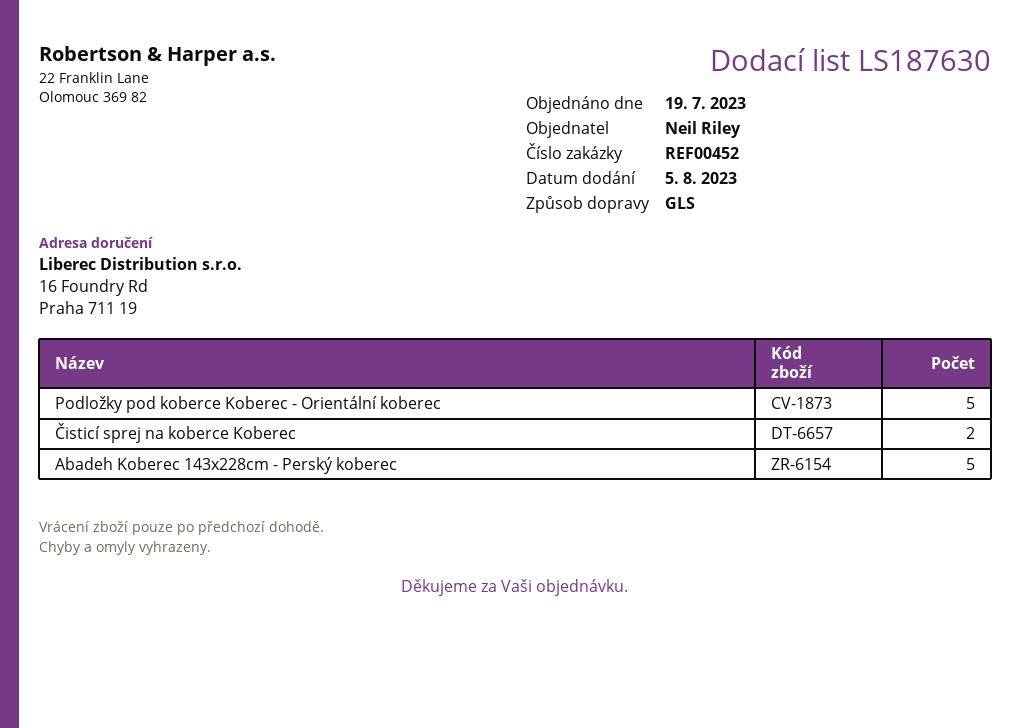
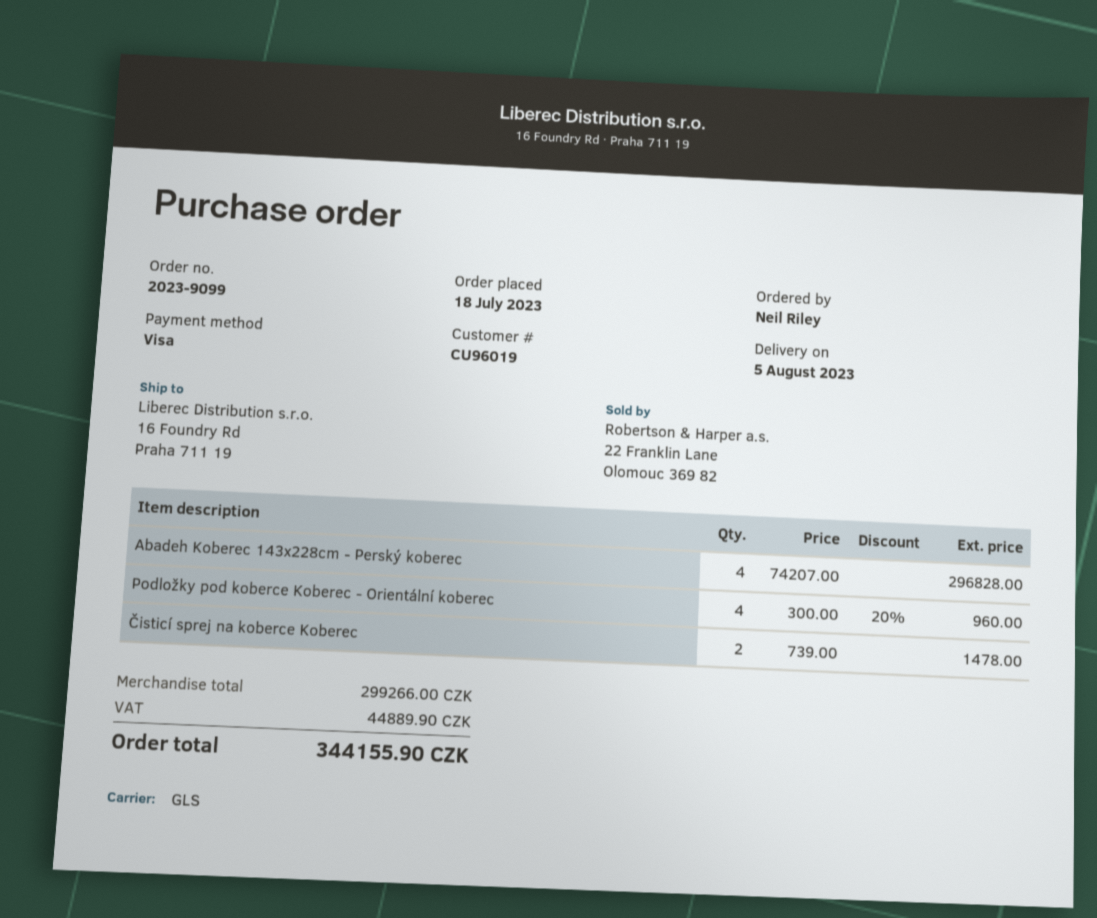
order date: 2023-07-19 -> 2023-07-18
Podložky pod koberce Koberec - Orientální koberec: 5 -> 4
Abadeh Koberec 143x228cm - Perský koberec: 5 -> 4

